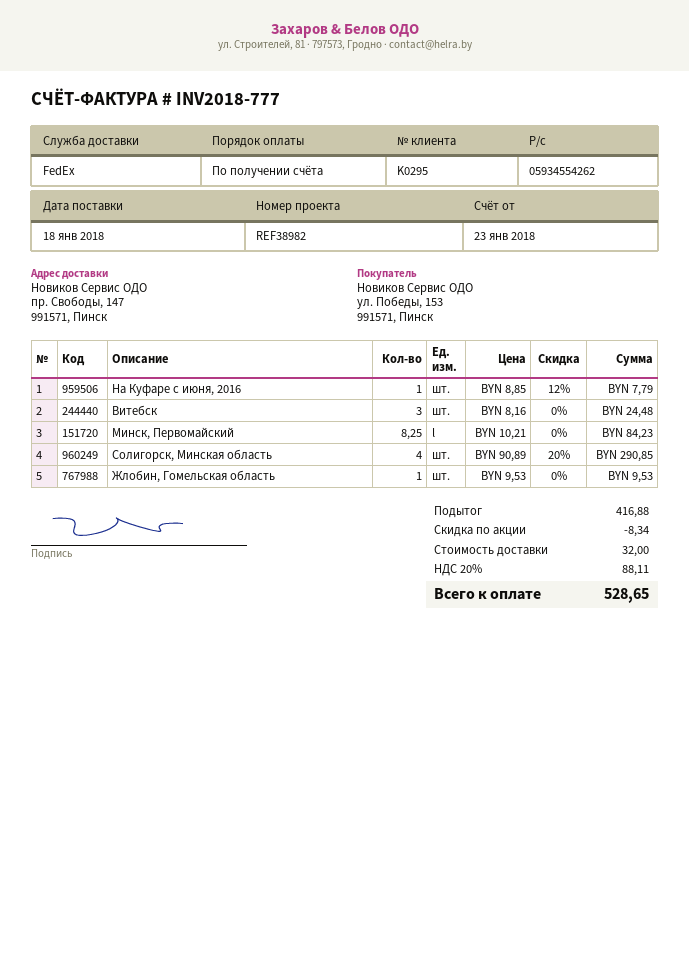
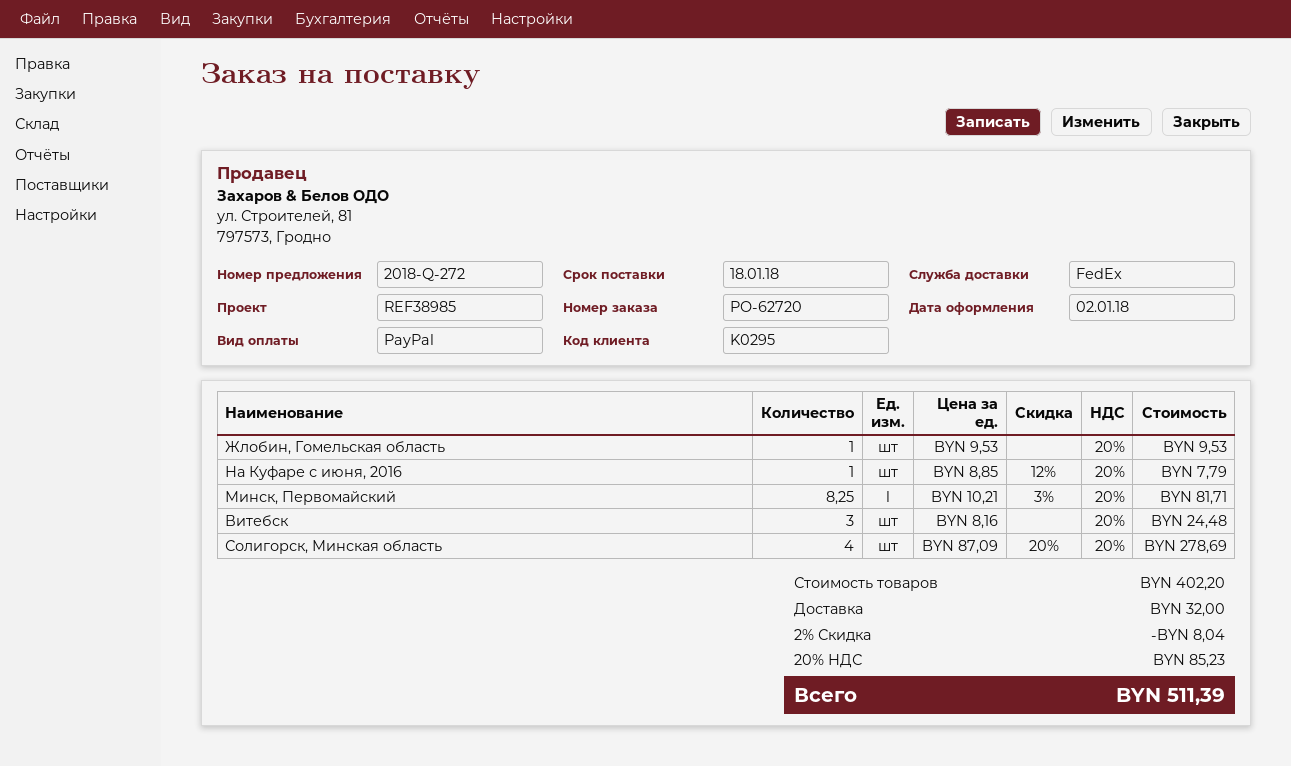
reference: REF38982 -> REF38985
Минск, Первомайский: 8.25 x 10.21 = 84.23 -> 8.25 x 10.21 - 3% = 81.71
Солигорск, Минская область: 4 x 90.89 - 20% = 290.85 -> 4 x 87.09 - 20% = 278.69
subtotal: 416.88 -> 402.20
discount: 8.34 -> 8.04
tax: 20% = 88.11 -> 20% = 85.23
total: 528.65 -> 511.39

